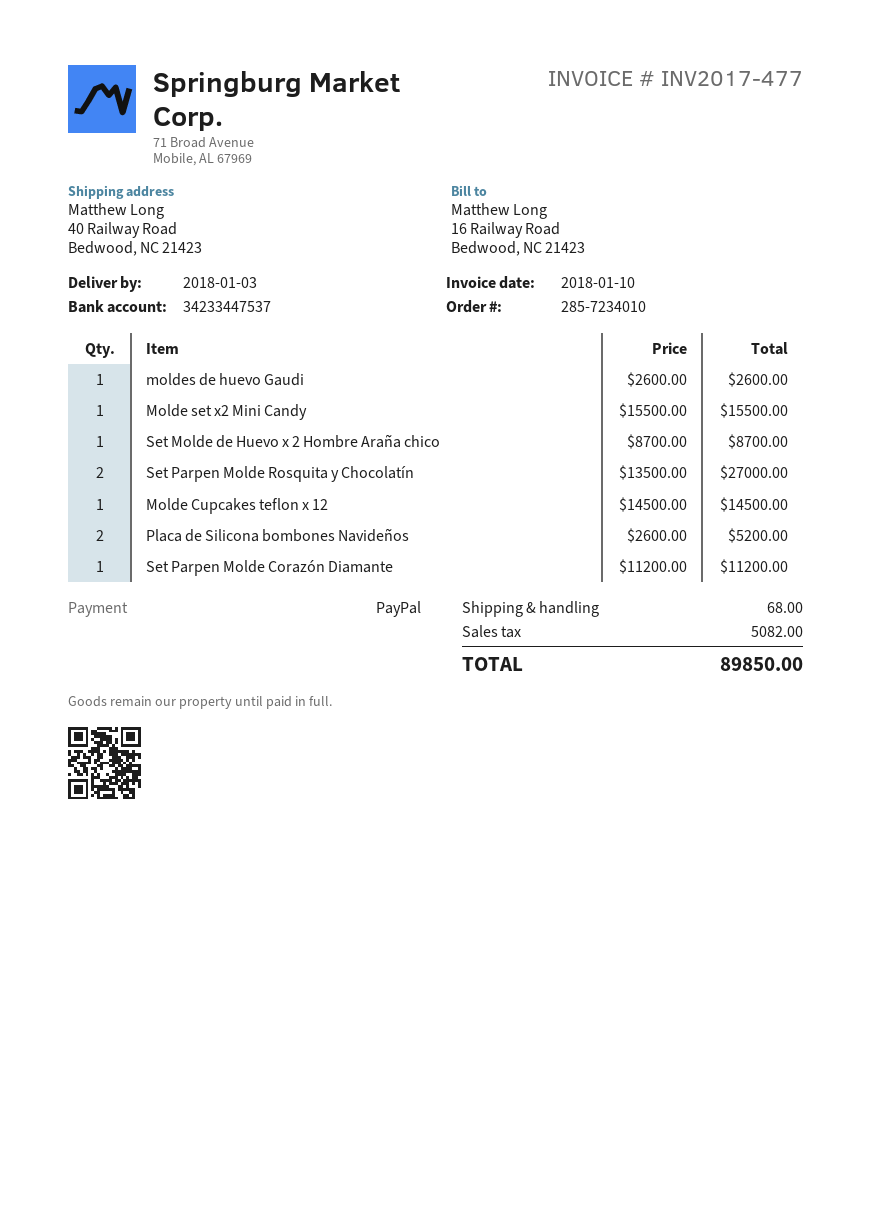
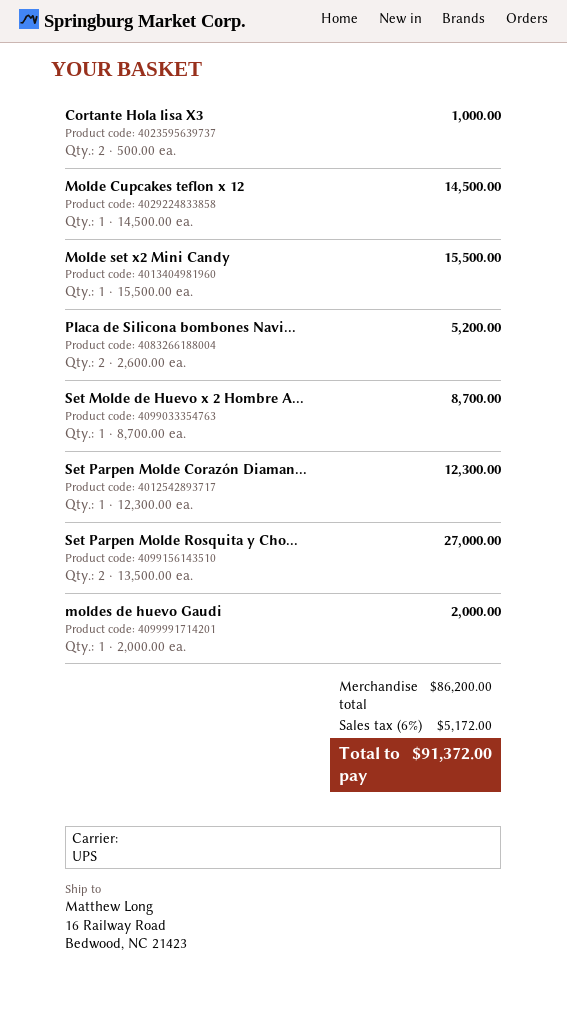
ship to: 40 Railway Road, Bedwood, NC 21423 -> 16 Railway Road, Bedwood, NC 21423
moldes de huevo Gaudi: 1 x 2600.00 = 2600.00 -> 1 x 2000.00 = 2000.00
Set Parpen Molde Corazón Diamante: 1 x 11200.00 = 11200.00 -> 1 x 12300.00 = 12300.00
Cortante Hola lisa X3: none -> 2 x 500.00 = 1000.00
shipping: 68.00 -> none
tax: 5082.00 -> 5172.00
total: 89850.00 -> 91372.00

